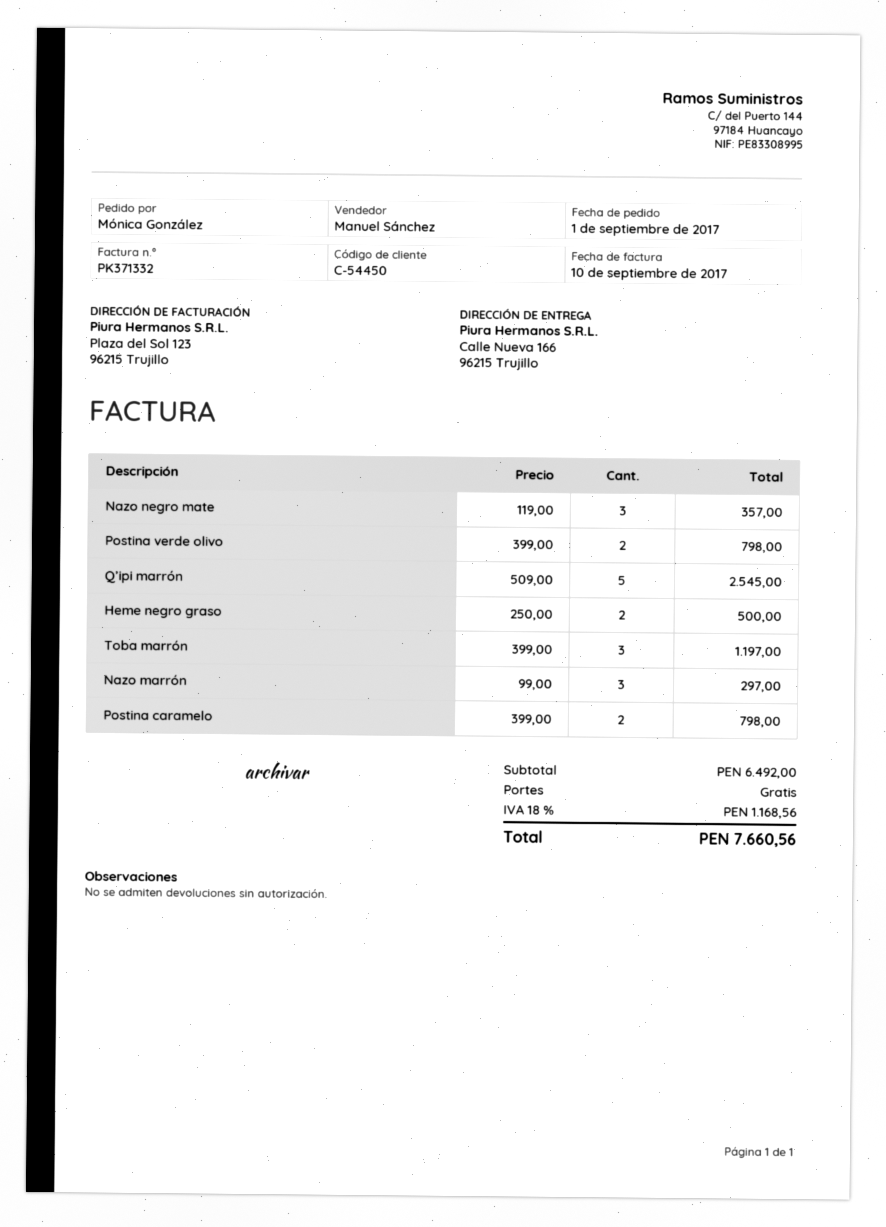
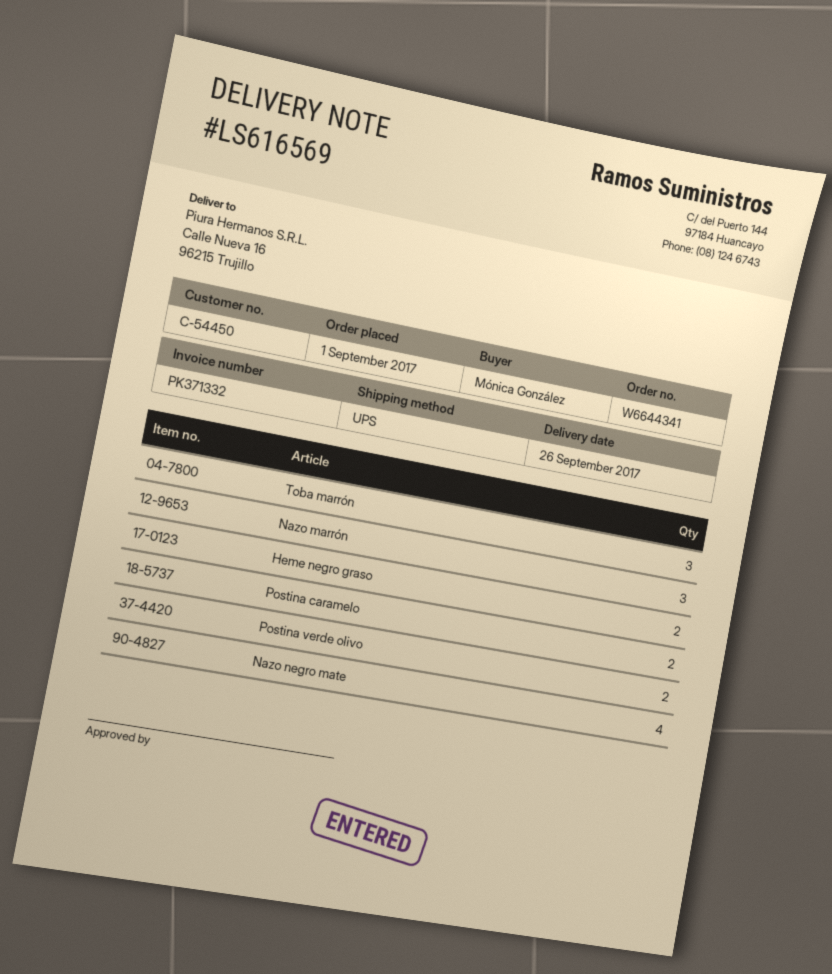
ship to: Calle Nueva 166, 96215 Trujillo -> Calle Nueva 16, 96215 Trujillo
Nazo negro mate: 3 -> 4
Q’ipi marrón: 5 -> none

